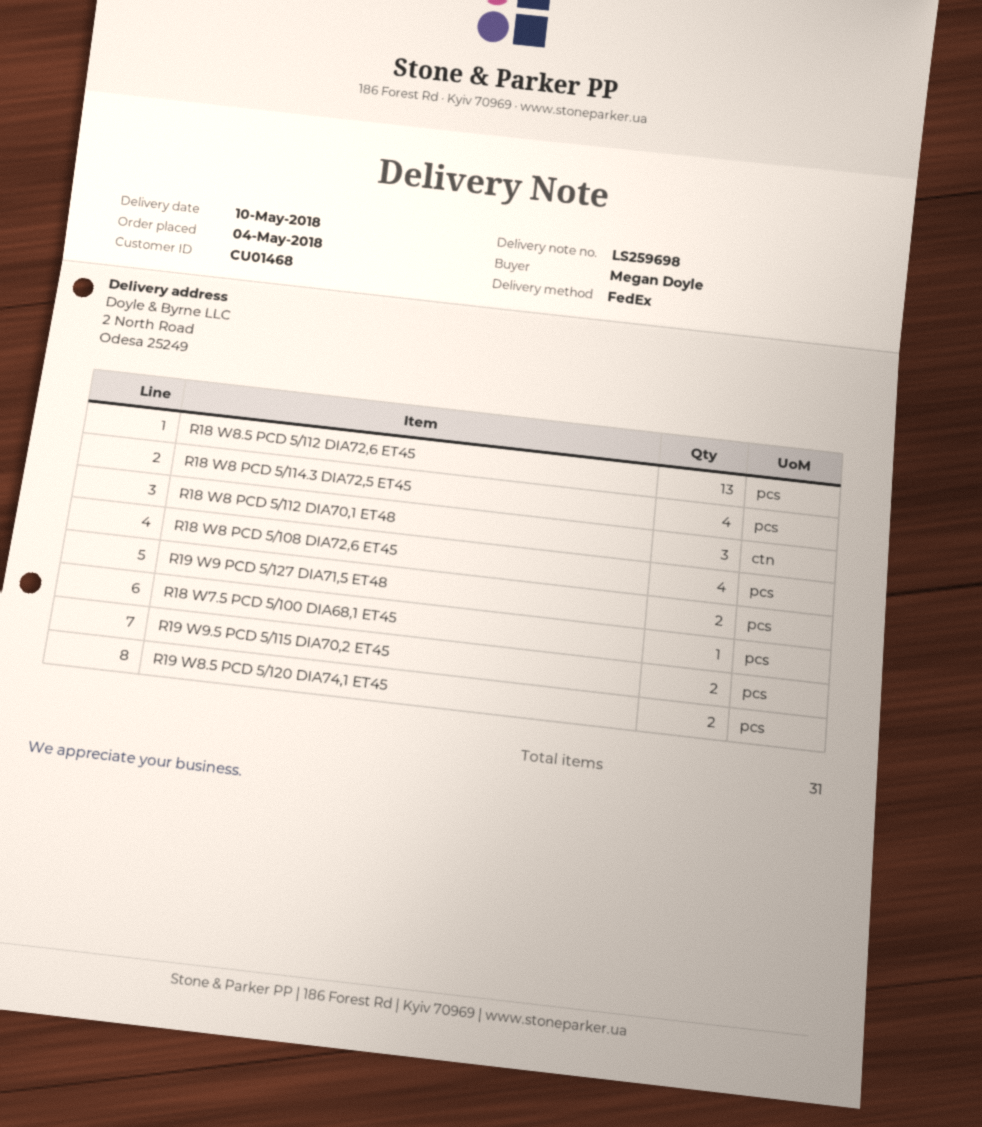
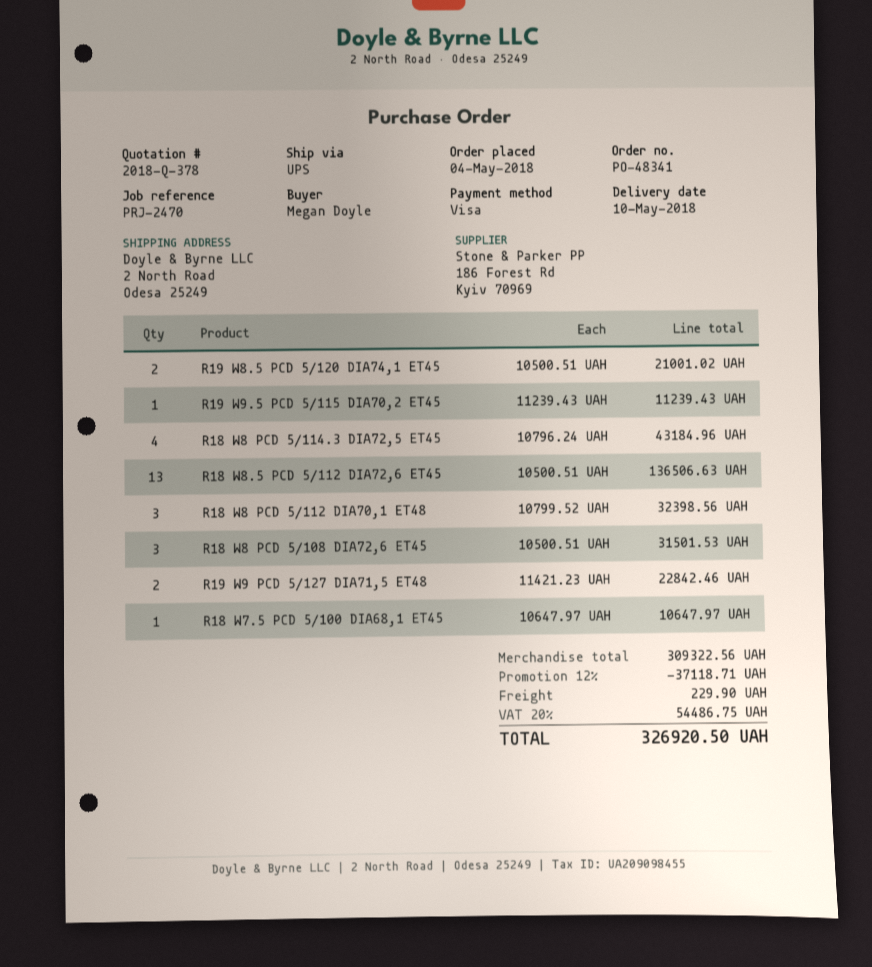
shipping method: FedEx -> UPS
R18 W8 PCD 5/108 DIA72,6 ET45: 4 -> 3
R19 W9.5 PCD 5/115 DIA70,2 ET45: 2 -> 1

